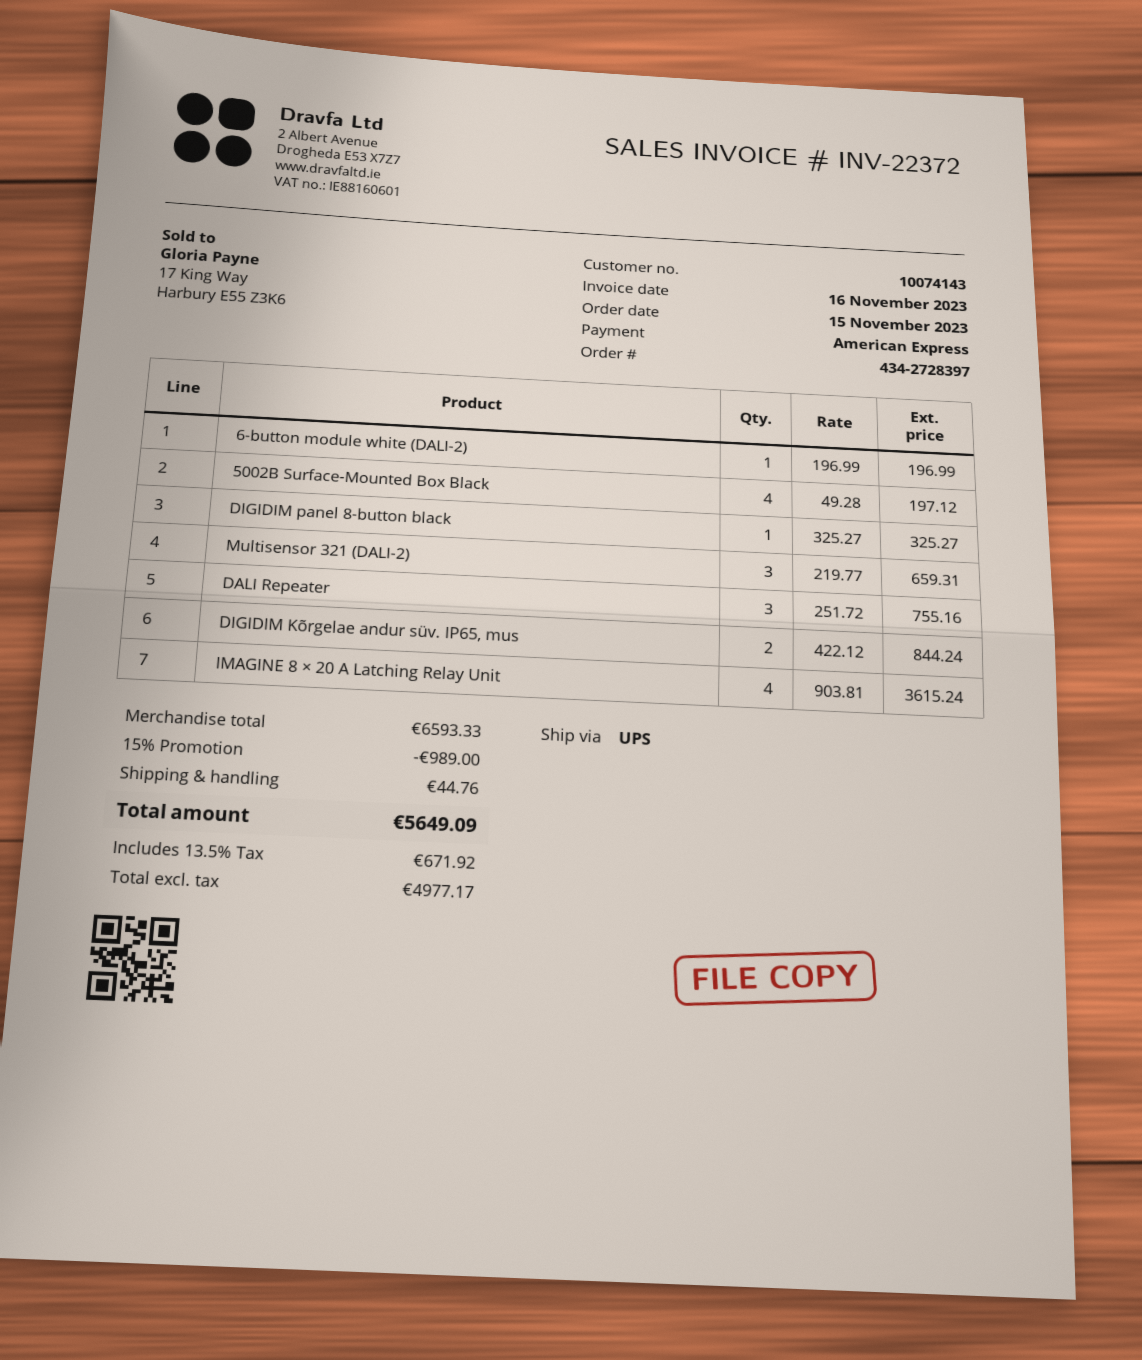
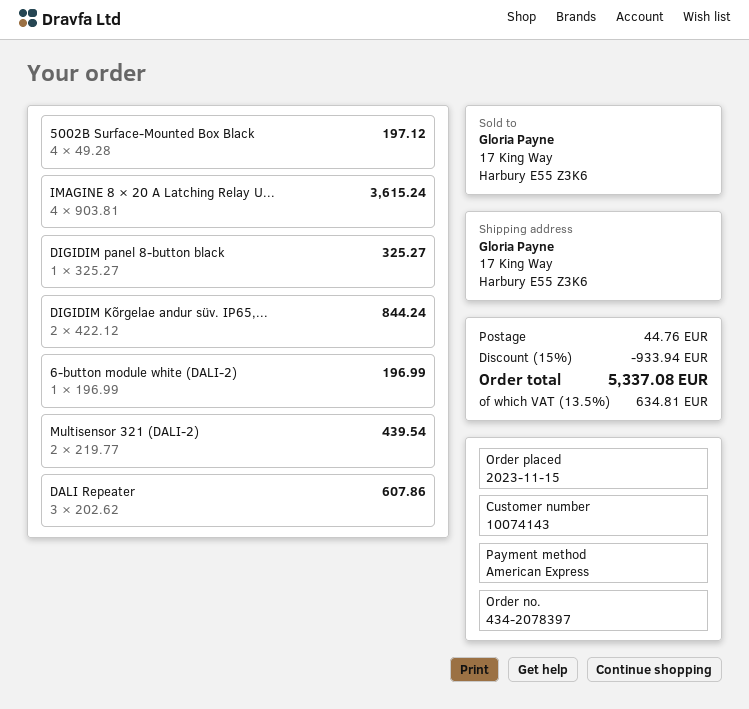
order number: 434-2728397 -> 434-2078397
Multisensor 321 (DALI-2): 3 x 219.77 = 659.31 -> 2 x 219.77 = 439.54
DALI Repeater: 3 x 251.72 = 755.16 -> 3 x 202.62 = 607.86
discount: 15% = 989.00 -> 15% = 933.94
tax: 13.5% = 671.92 -> 13.5% = 634.81
total: 5649.09 -> 5337.08

